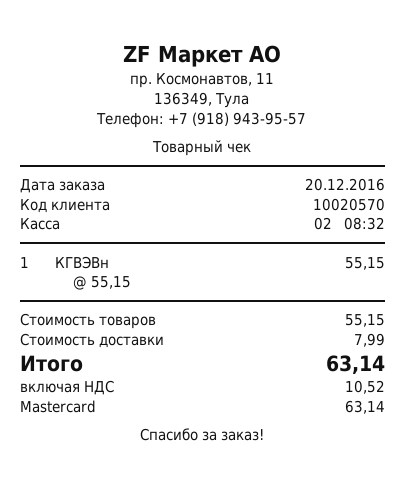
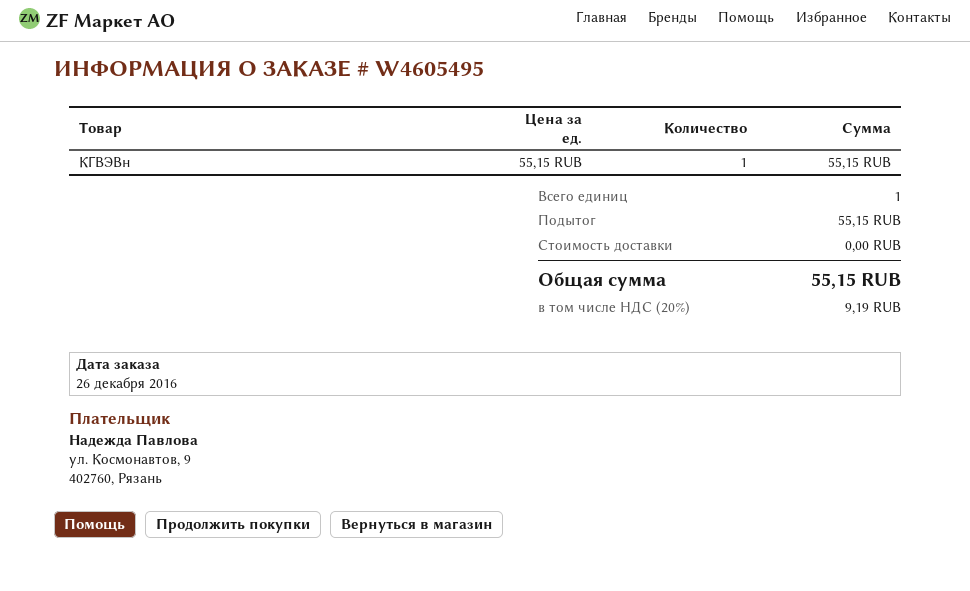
order date: 2016-12-20 -> 2016-12-26
shipping: 7.99 -> 0.00
tax: 10.52 -> 9.19
total: 63.14 -> 55.15

